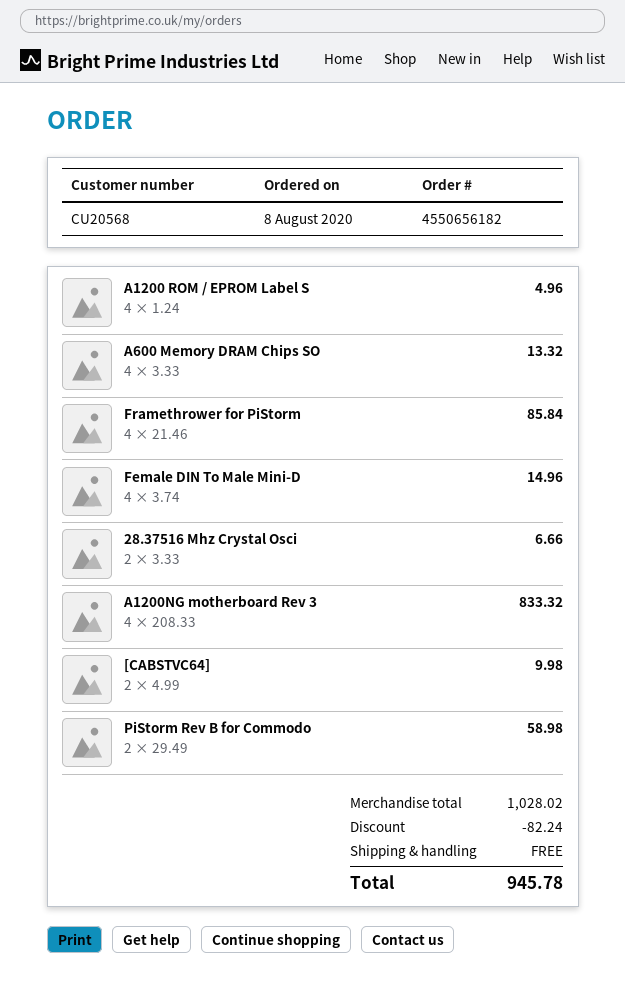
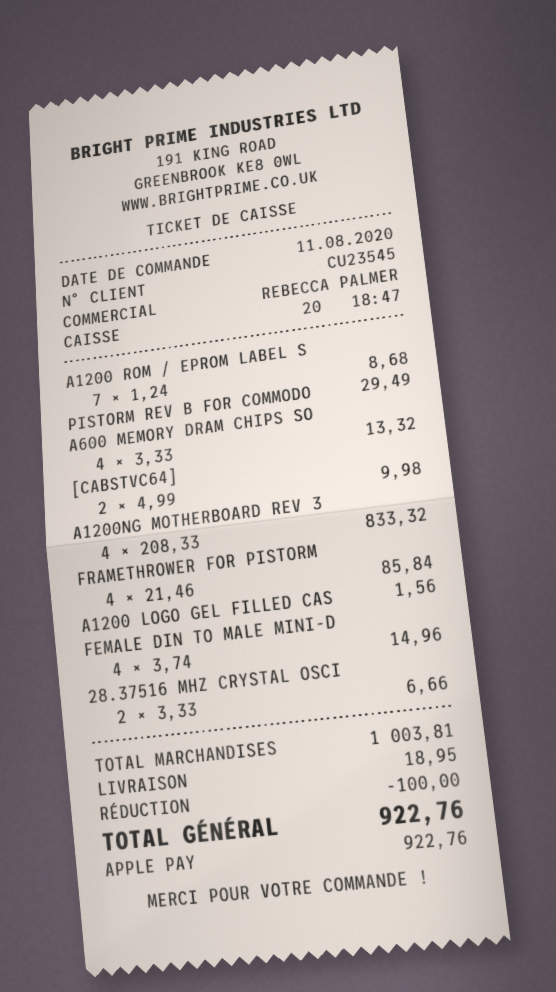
order date: 2020-08-08 -> 2020-08-11
customer number: CU20568 -> CU23545
A1200 ROM / EPROM Label S: 4 x 1.24 = 4.96 -> 7 x 1.24 = 8.68
PiStorm Rev B for Commodo: 2 x 29.49 = 58.98 -> 1 x 29.49 = 29.49
A1200 LOGO GEL FILLED CAS: none -> 1 x 1.56 = 1.56
subtotal: 1028.02 -> 1003.81
discount: 82.24 -> 100.00
shipping: 0.00 -> 18.95
total: 945.78 -> 922.76

